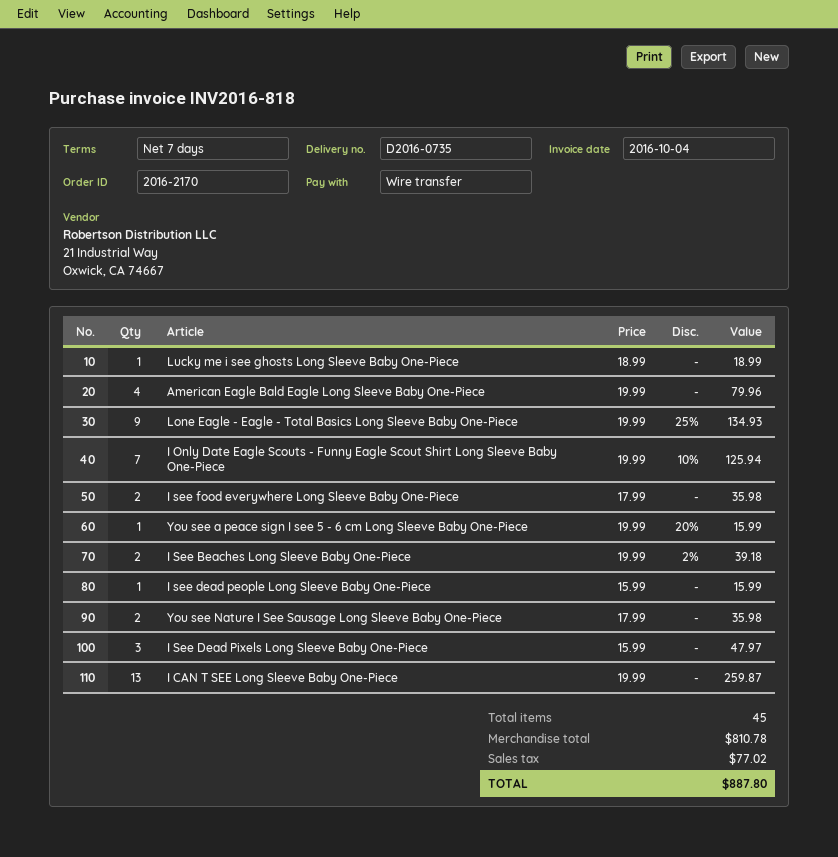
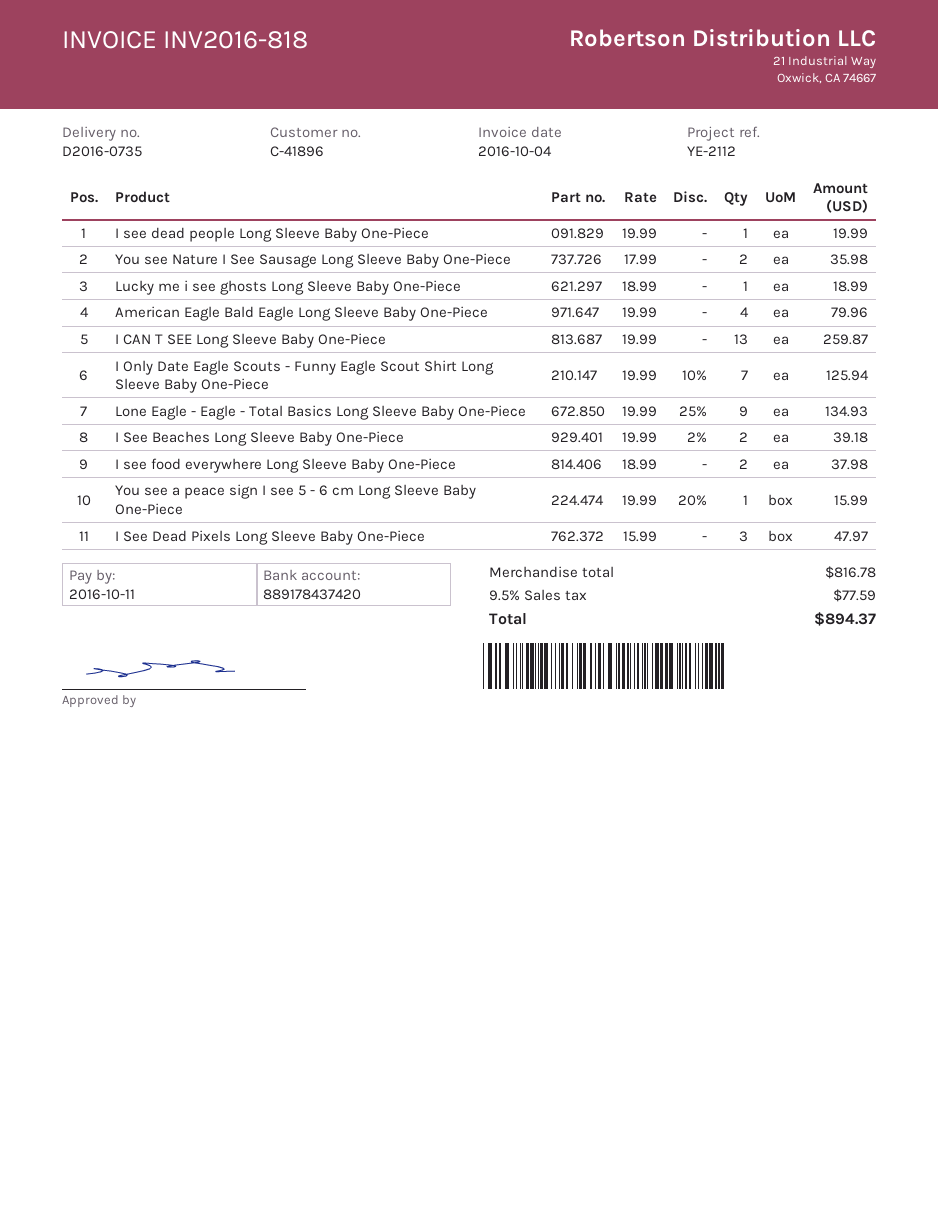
I see food everywhere Long Sleeve Baby One-Piece: 2 x 17.99 = 35.98 -> 2 x 18.99 = 37.98
I see dead people Long Sleeve Baby One-Piece: 1 x 15.99 = 15.99 -> 1 x 19.99 = 19.99
subtotal: 810.78 -> 816.78
tax: 77.02 -> 77.59
total: 887.80 -> 894.37

